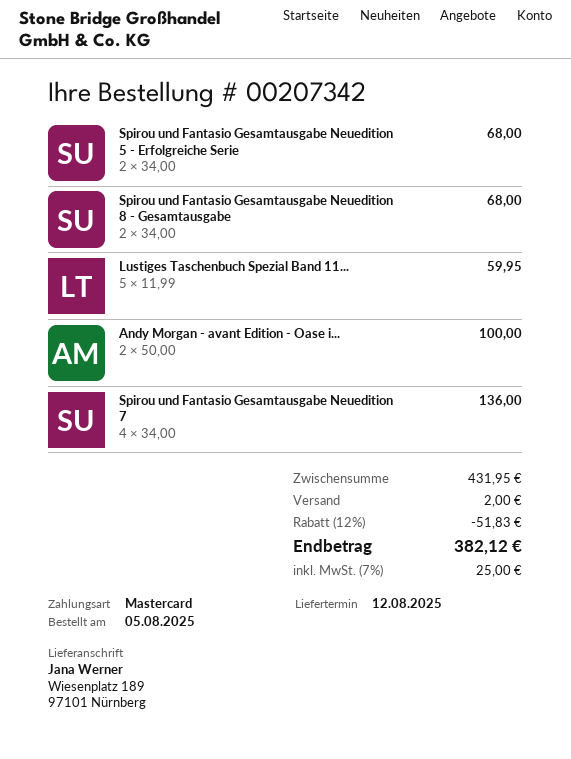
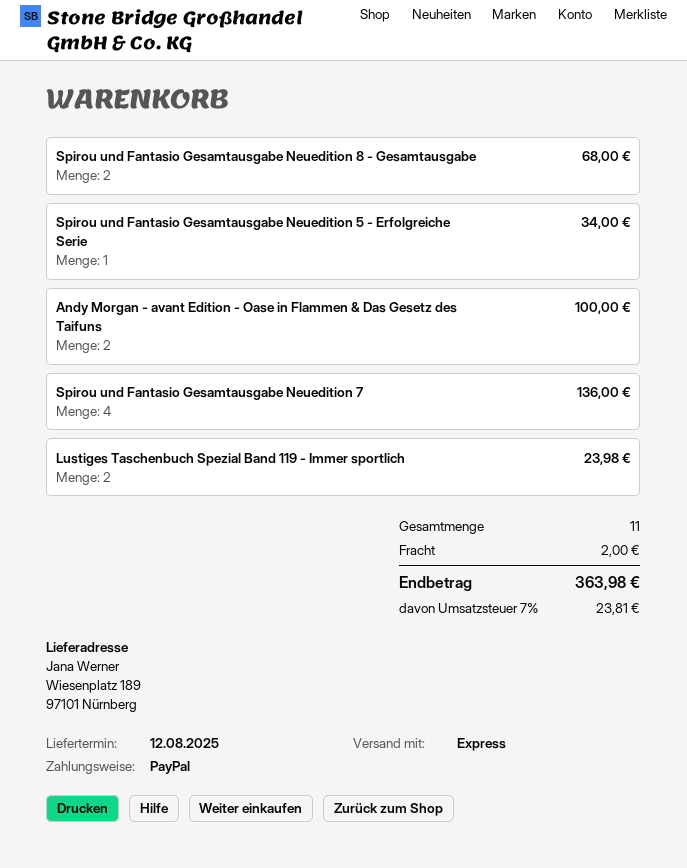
payment method: Mastercard -> PayPal
Spirou und Fantasio Gesamtausgabe Neuedition 5 - Erfolgreiche Serie: 2 for 68.00 -> 1 for 34.00
Lustiges Taschenbuch Spezial Band 11...: 5 for 59.95 -> 2 for 23.98
discount: 12% = 51.83 -> none
tax: 7% = 25.00 -> 7% = 23.81
total: 382.12 -> 363.98

